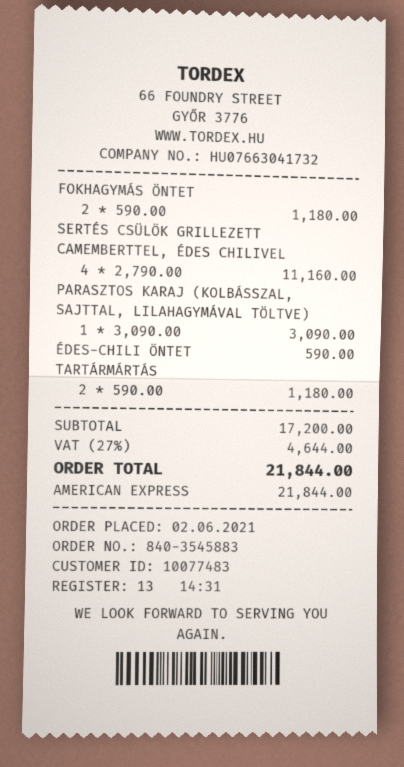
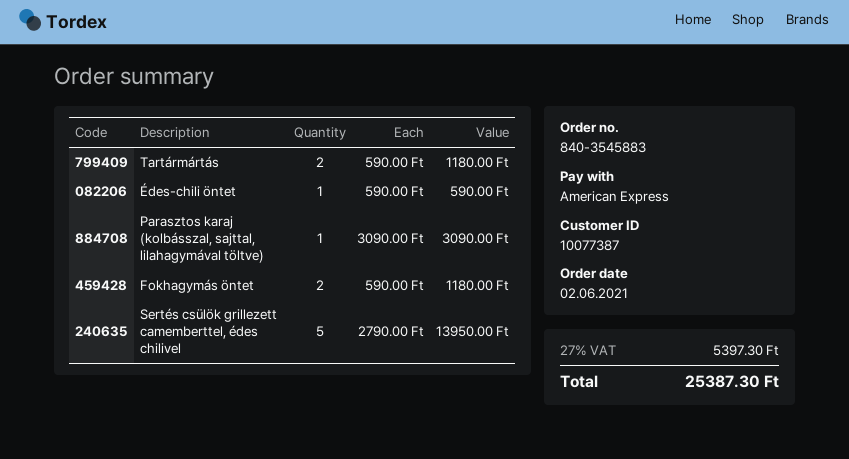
customer number: 10077483 -> 10077387
SERTÉS CSÜLÖK GRILLEZETT CAMEMBERTTEL, ÉDES CHILIVEL: 4 x 2790.00 = 11160.00 -> 5 x 2790.00 = 13950.00
tax: 27% = 4644.00 -> 27% = 5397.30
total: 21844.00 -> 25387.30

